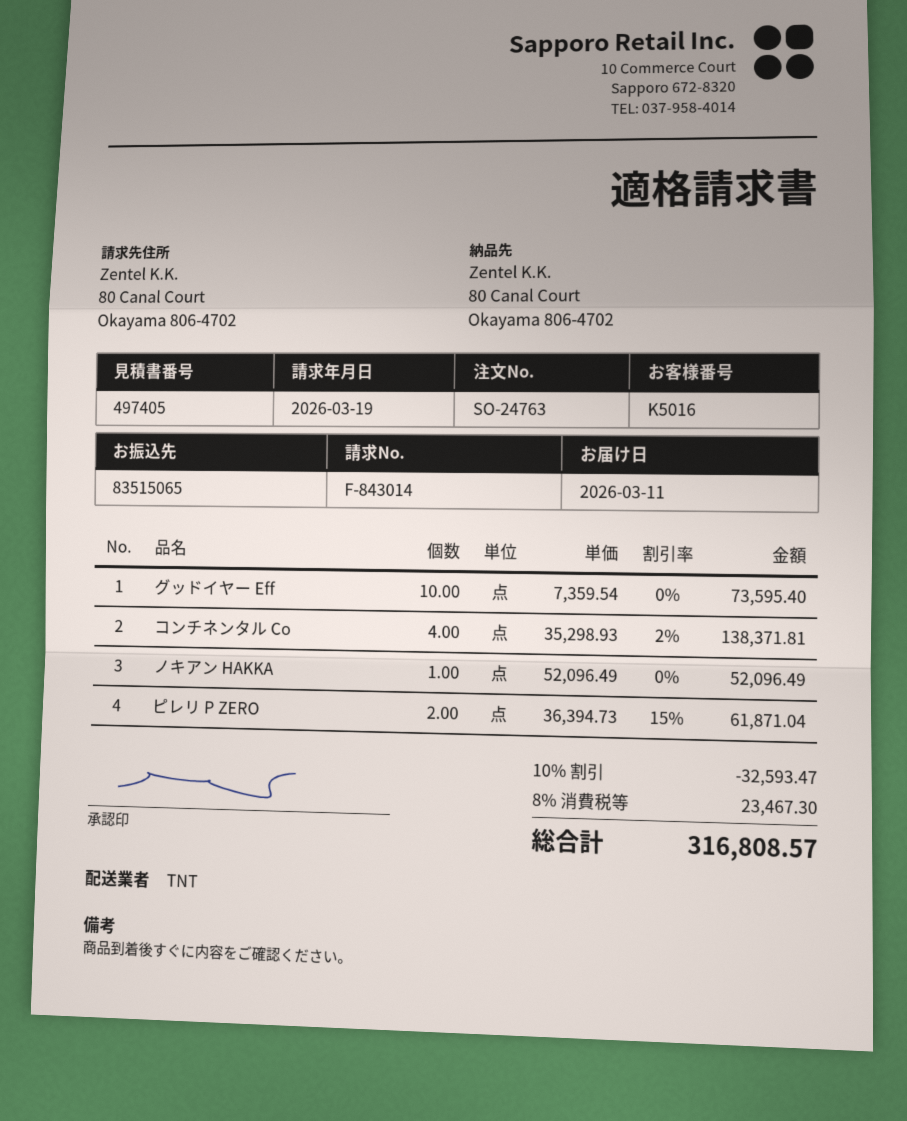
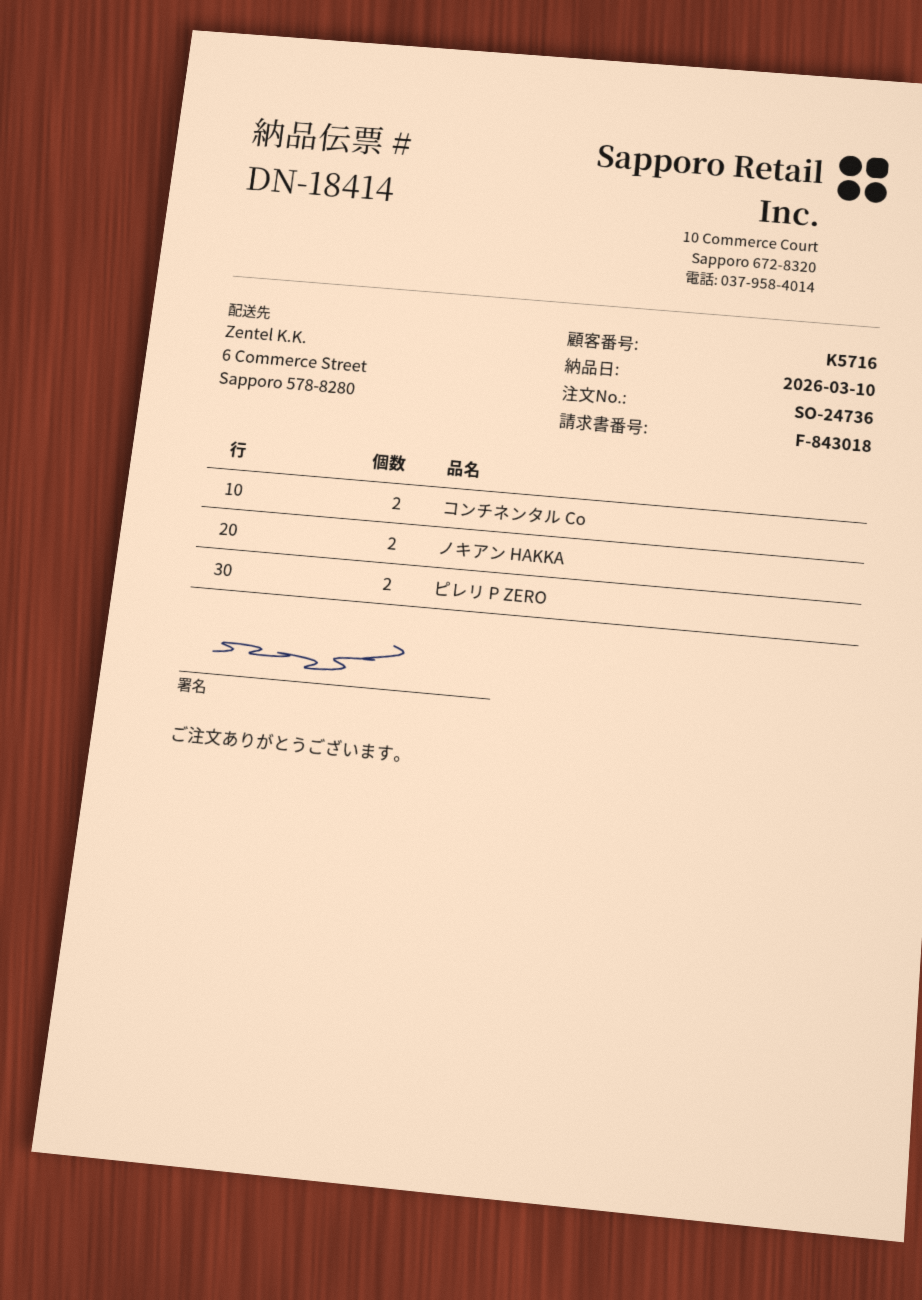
order number: SO-24763 -> SO-24736
delivery date: 2026-03-11 -> 2026-03-10
invoice number: F-843014 -> F-843018
customer number: K5016 -> K5716
ship to: 80 Canal Court, Okayama 806-4702 -> 6 Commerce Street, Sapporo 578-8280
グッドイヤー Eff: 10 -> none
コンチネンタル Co: 4 -> 2
ノキアン HAKKA: 1 -> 2

